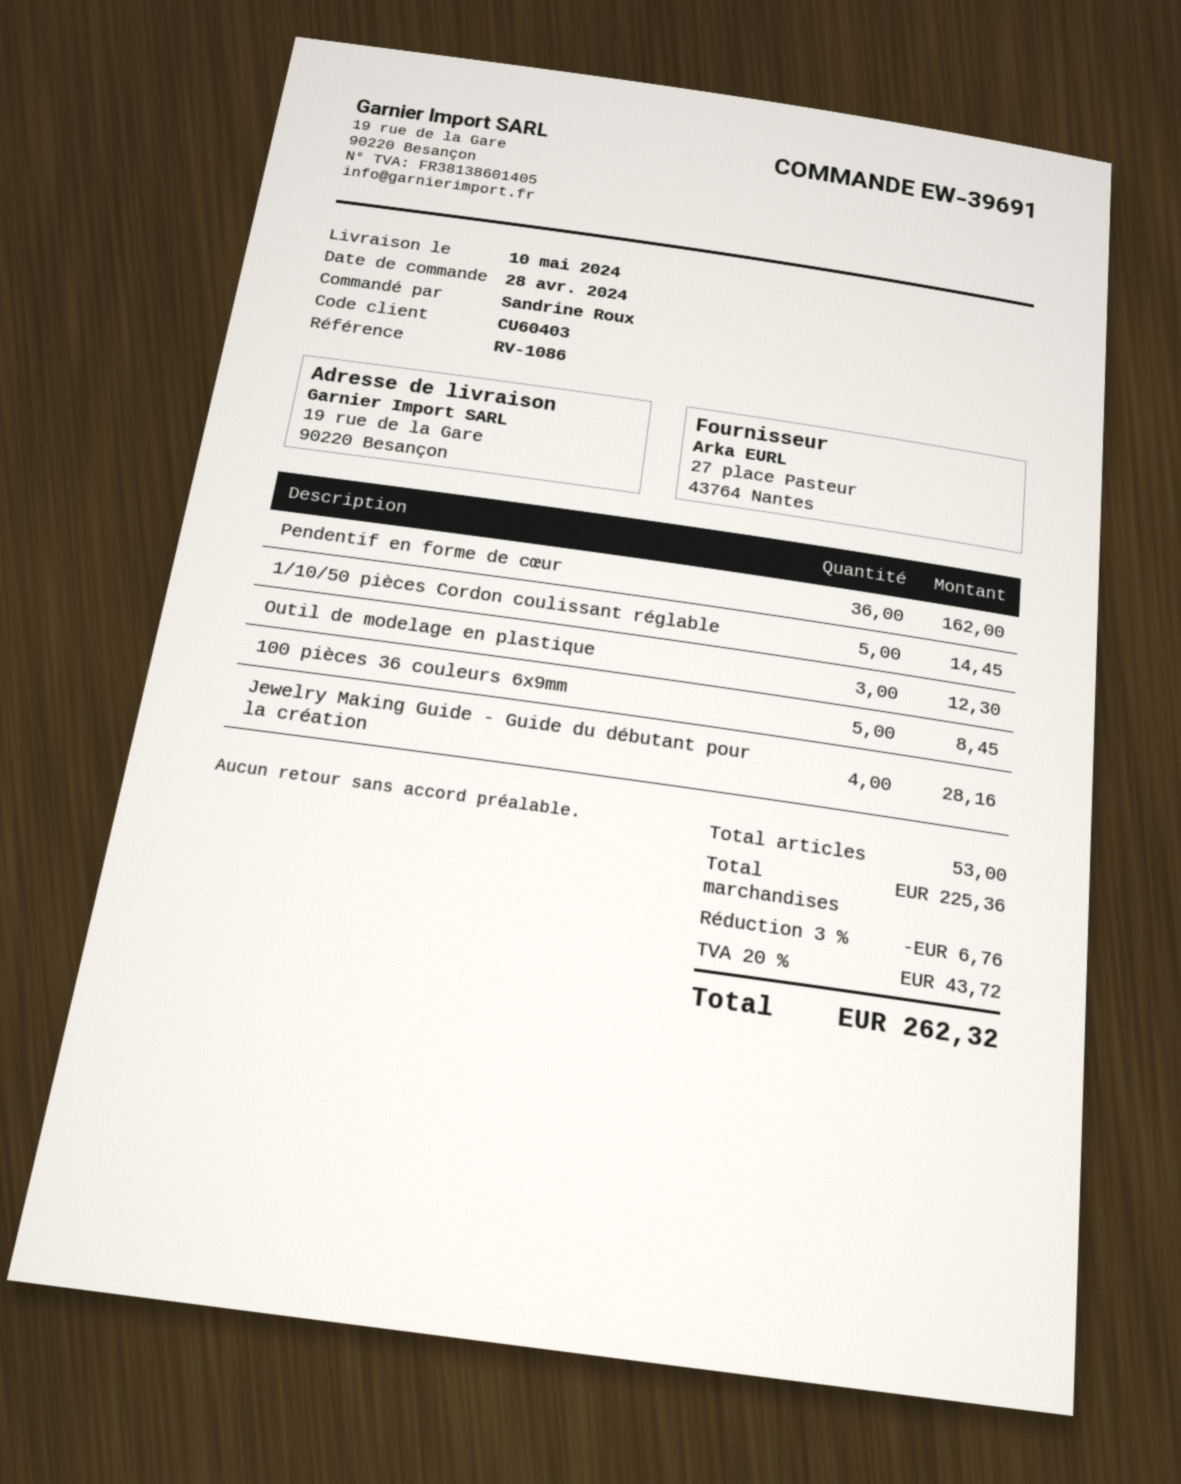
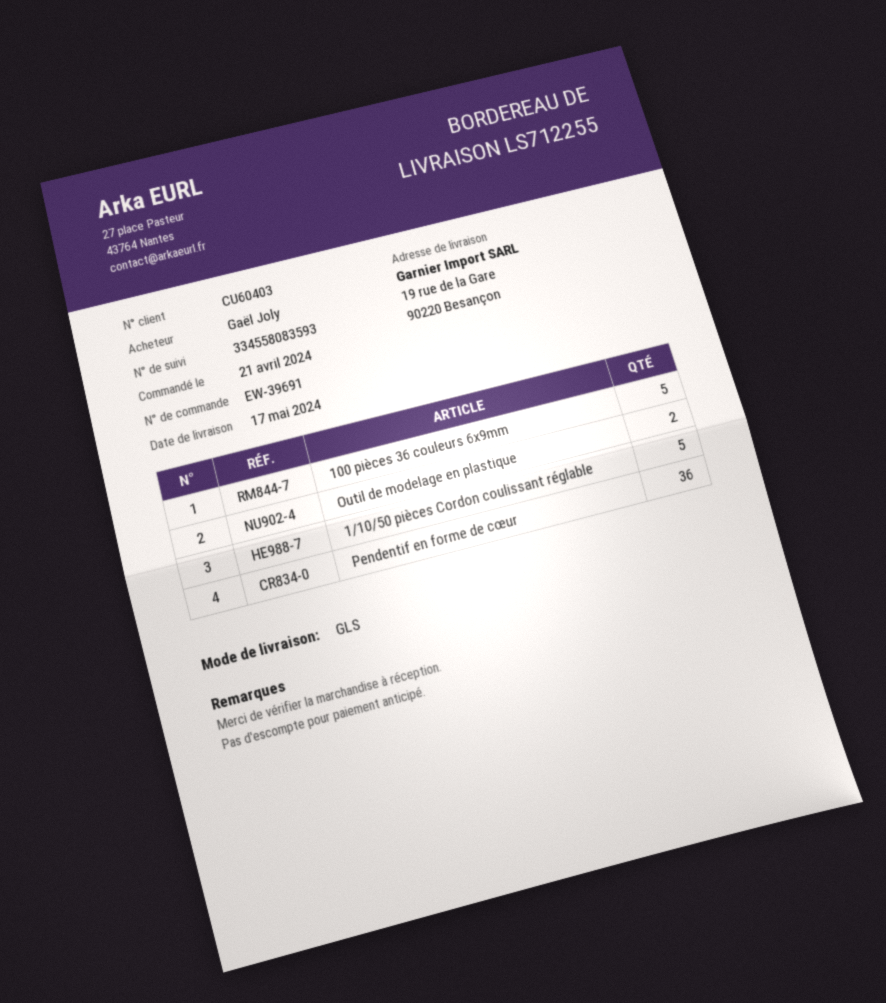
order date: 2024-04-28 -> 2024-04-21
delivery date: 2024-05-10 -> 2024-05-17
ordered by: Sandrine Roux -> Gaël Joly
Outil de modelage en plastique: 3 -> 2
Jewelry Making Guide - Guide du débutant pour la création: 4 -> none

